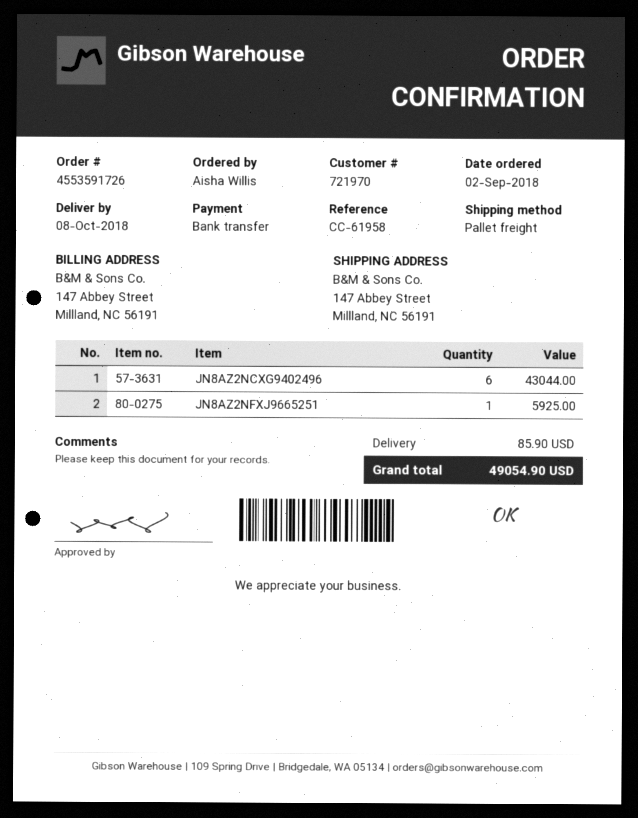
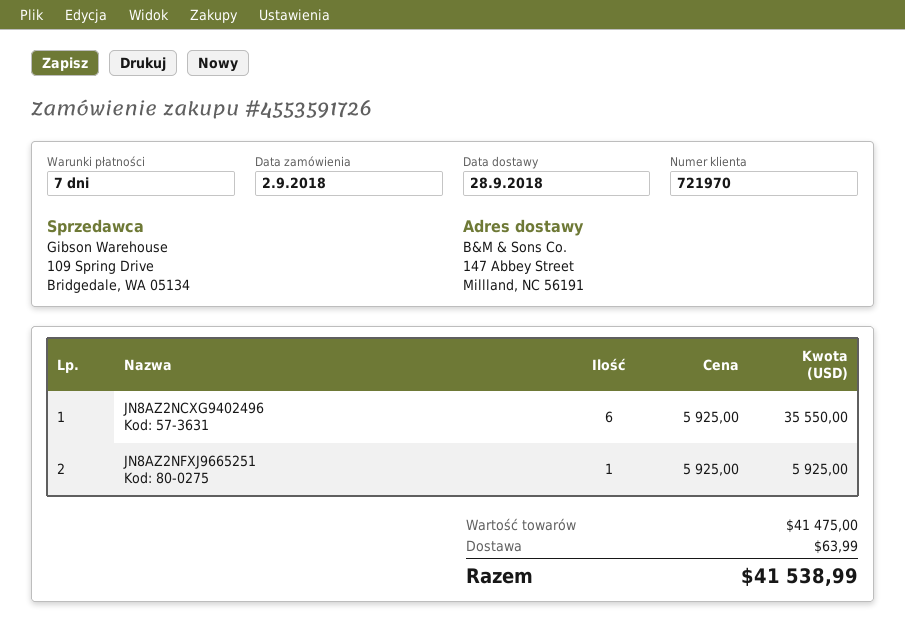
delivery date: 2018-10-08 -> 2018-09-28
JN8AZ2NCXG9402496: 6 for 43044.00 -> 6 for 35550.00
shipping: 85.90 -> 63.99
total: 49054.90 -> 41538.99

